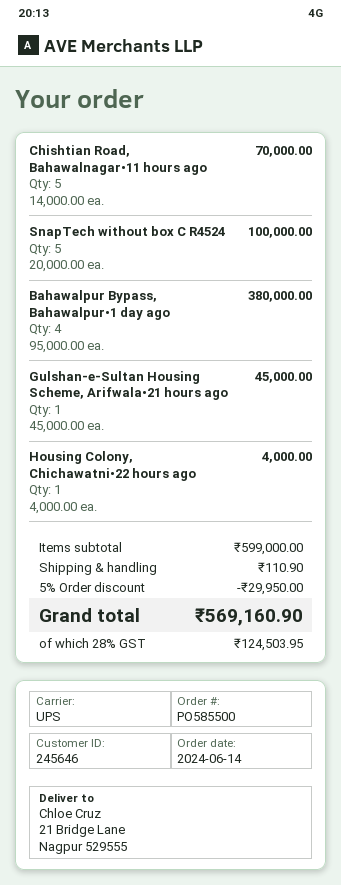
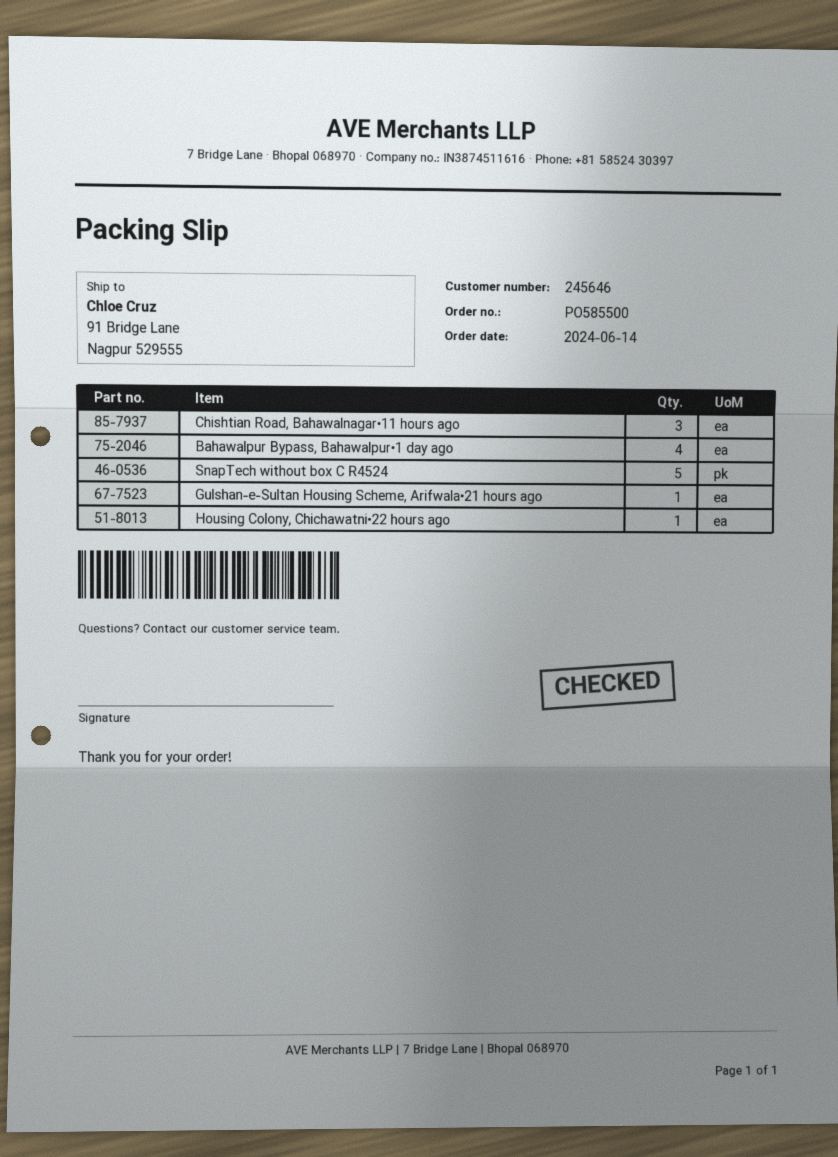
ship to: 21 Bridge Lane, Nagpur 529555 -> 91 Bridge Lane, Nagpur 529555
Chishtian Road, Bahawalnagar•11 hours ago: 5 -> 3

